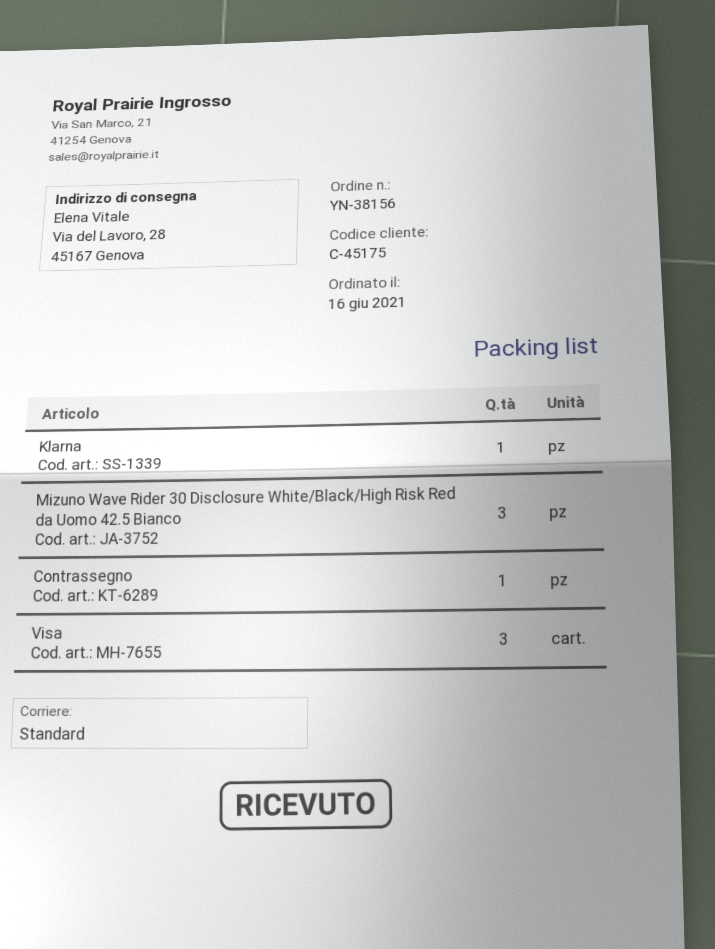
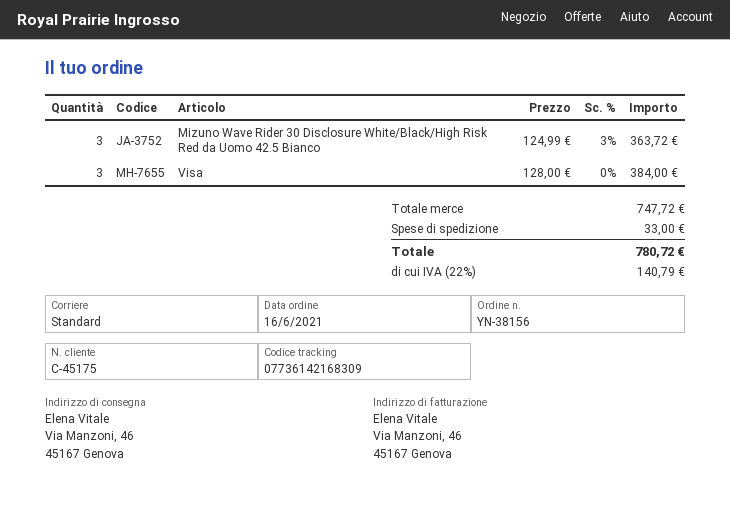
ship to: Via del Lavoro, 28, 45167 Genova -> Via Manzoni, 46, 45167 Genova
Klarna: 1 -> none
Contrassegno: 1 -> none

